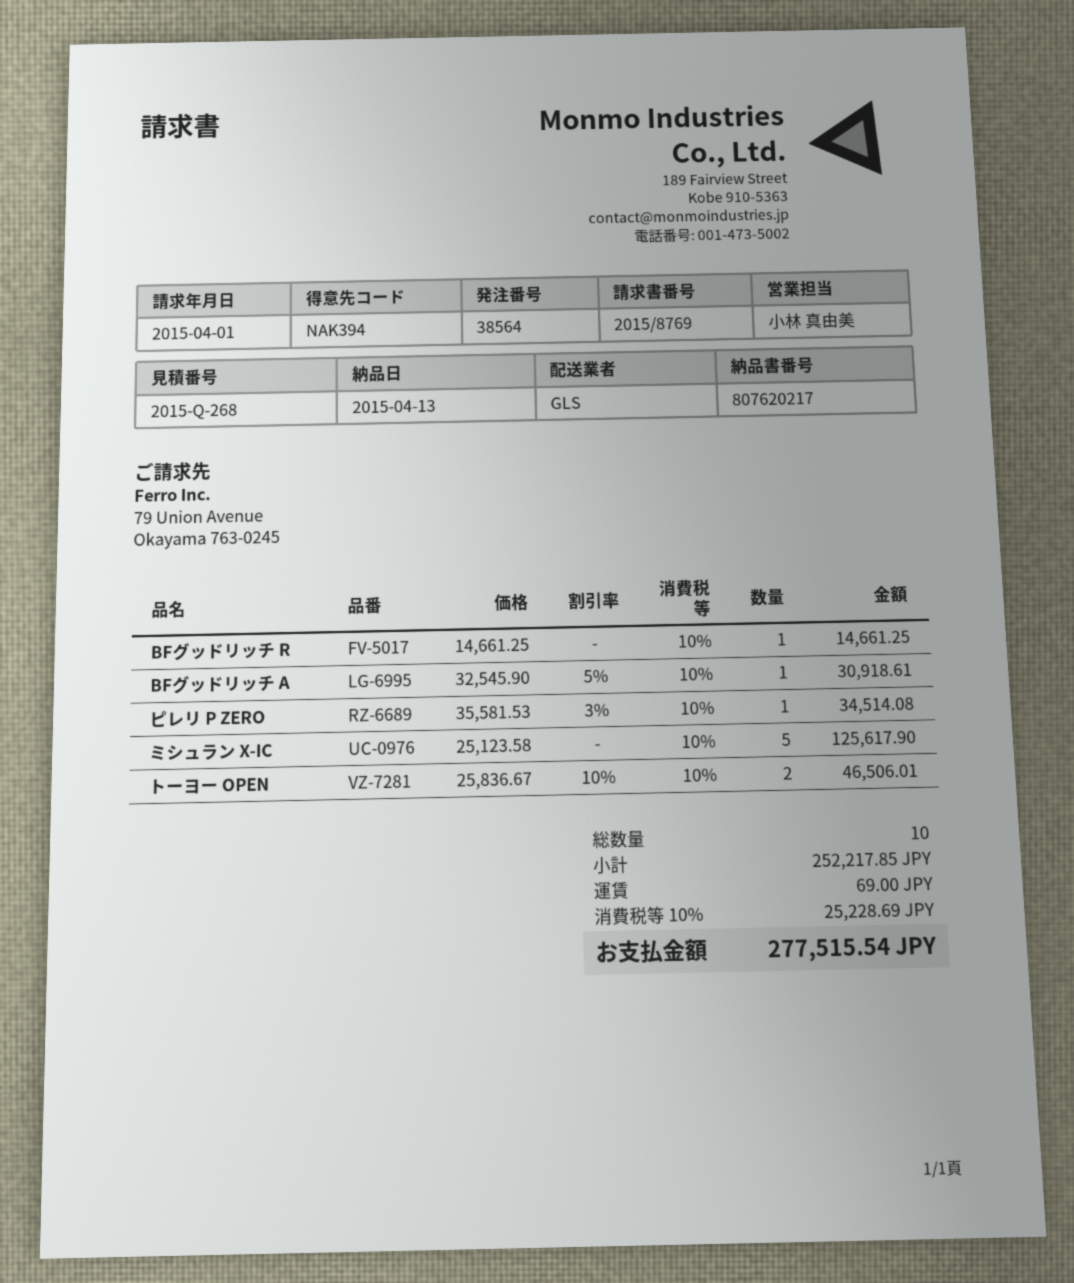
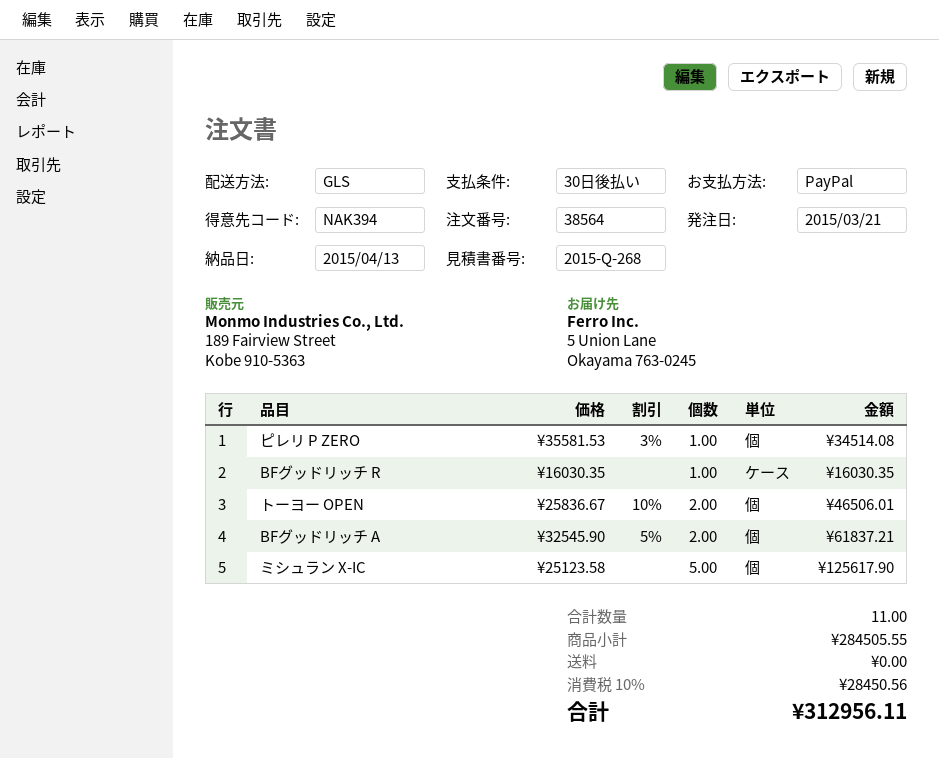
BFグッドリッチ R: 1 x 14661.25 = 14661.25 -> 1 x 16030.35 = 16030.35
BFグッドリッチ A: 1 x 32545.90 - 5% = 30918.61 -> 2 x 32545.90 - 5% = 61837.21
total quantity: 10 -> 11
subtotal: 252217.85 -> 284505.55
shipping: 69.00 -> 0.00
tax: 10% = 25228.69 -> 10% = 28450.56
total: 277515.54 -> 312956.11

